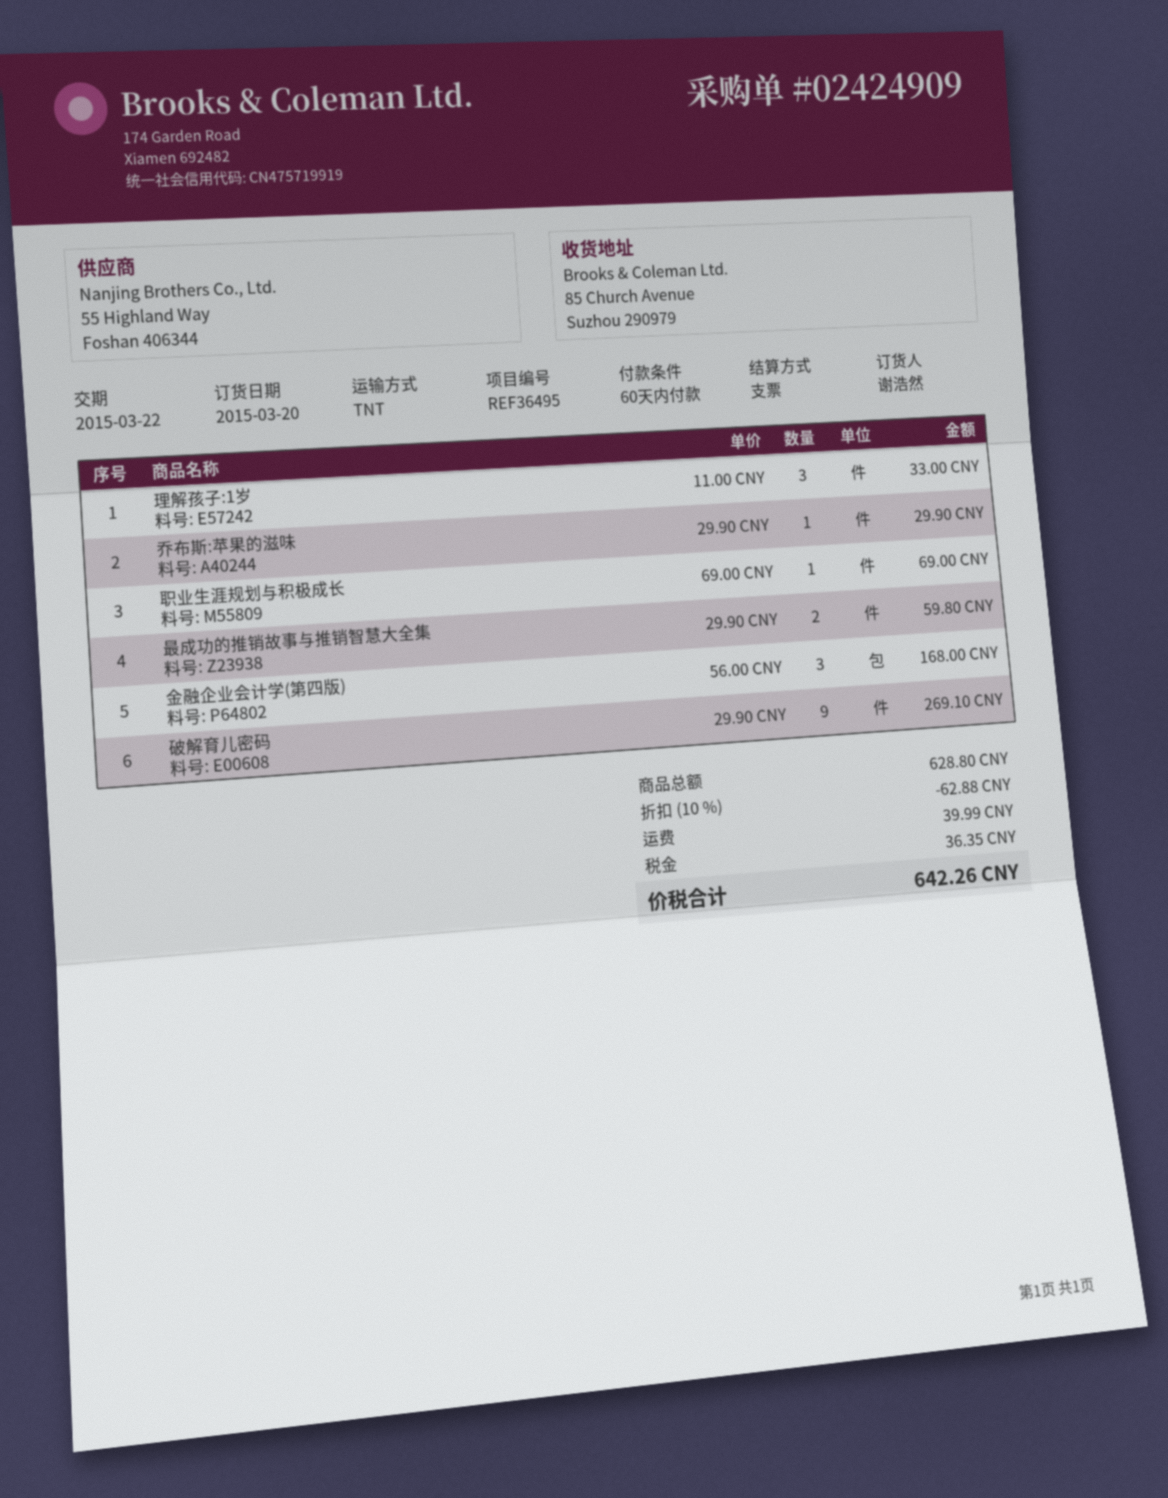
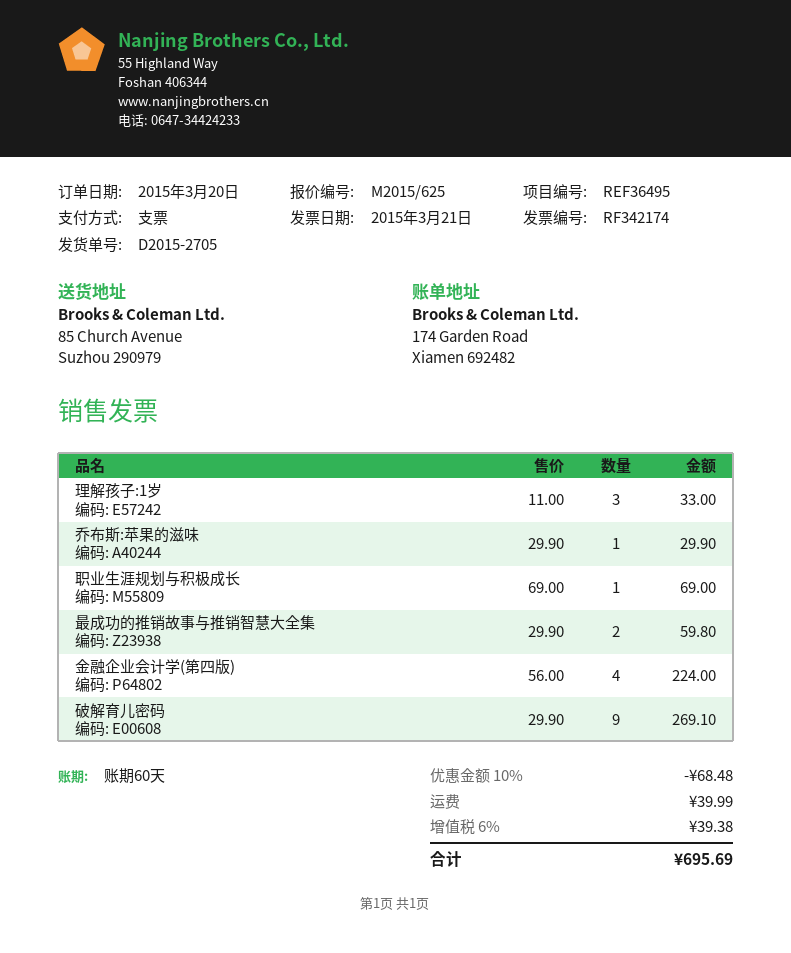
金融企业会计学(第四版): 3 x 56.00 = 168.00 -> 4 x 56.00 = 224.00
discount: 10% = 62.88 -> 10% = 68.48
tax: 36.35 -> 39.38
total: 642.26 -> 695.69

